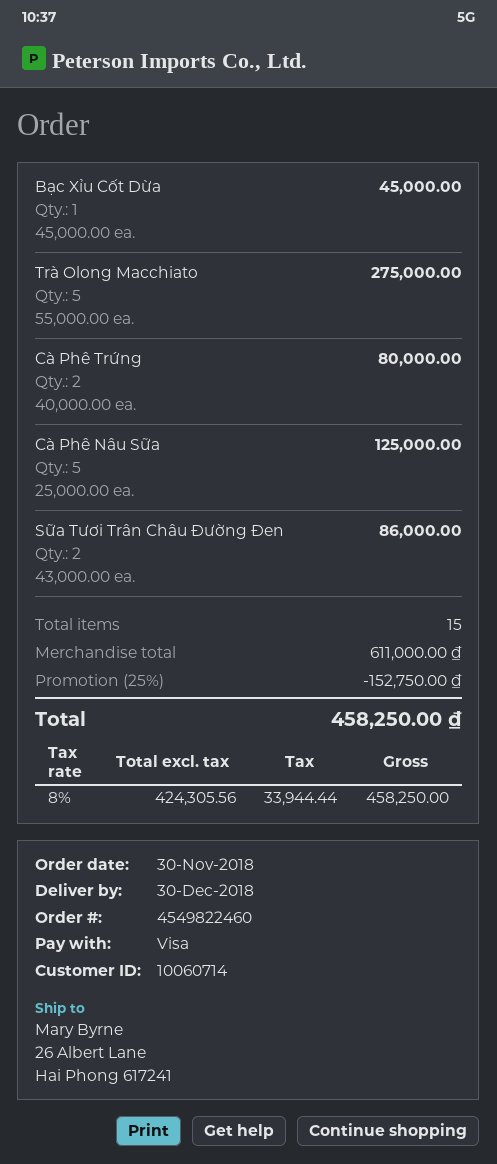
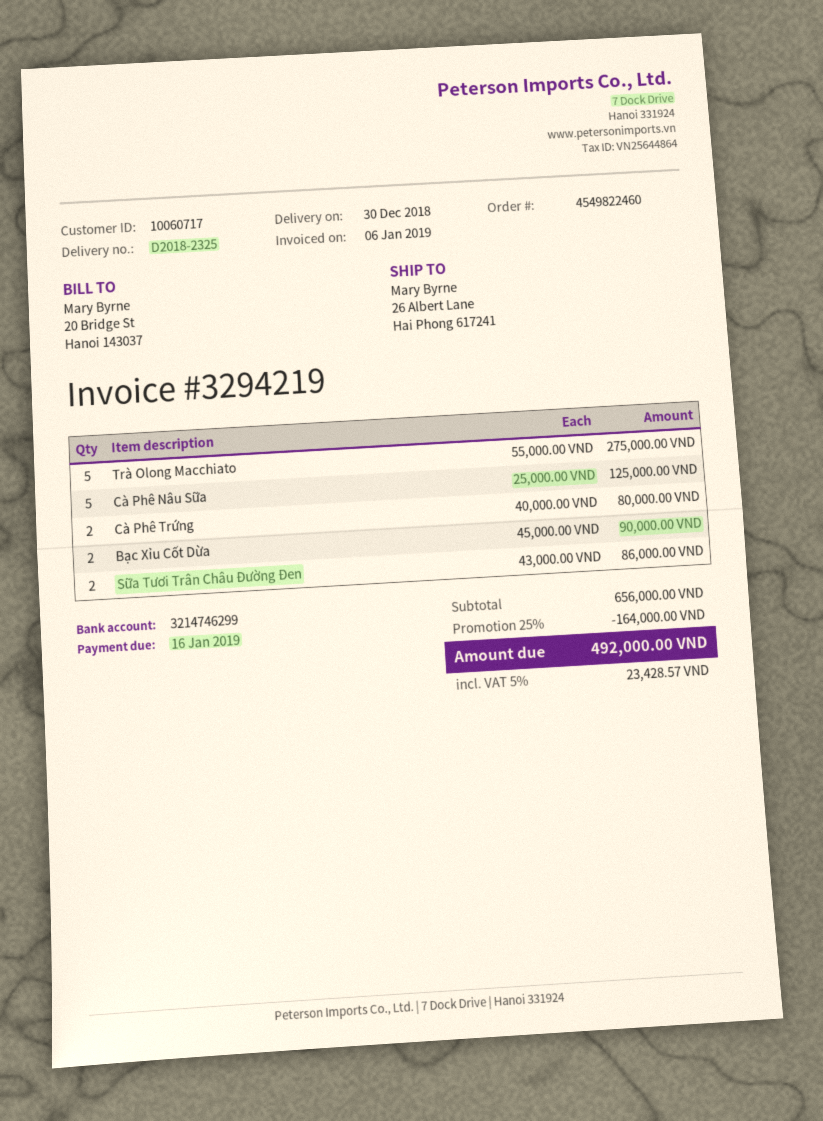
customer number: 10060714 -> 10060717
Bạc Xỉu Cốt Dừa: 1 x 45000.00 = 45000.00 -> 2 x 45000.00 = 90000.00
subtotal: 611000.00 -> 656000.00
discount: 25% = 152750.00 -> 25% = 164000.00
tax: 8% = 33944.44 -> 5% = 23428.57
total: 458250.00 -> 492000.00

